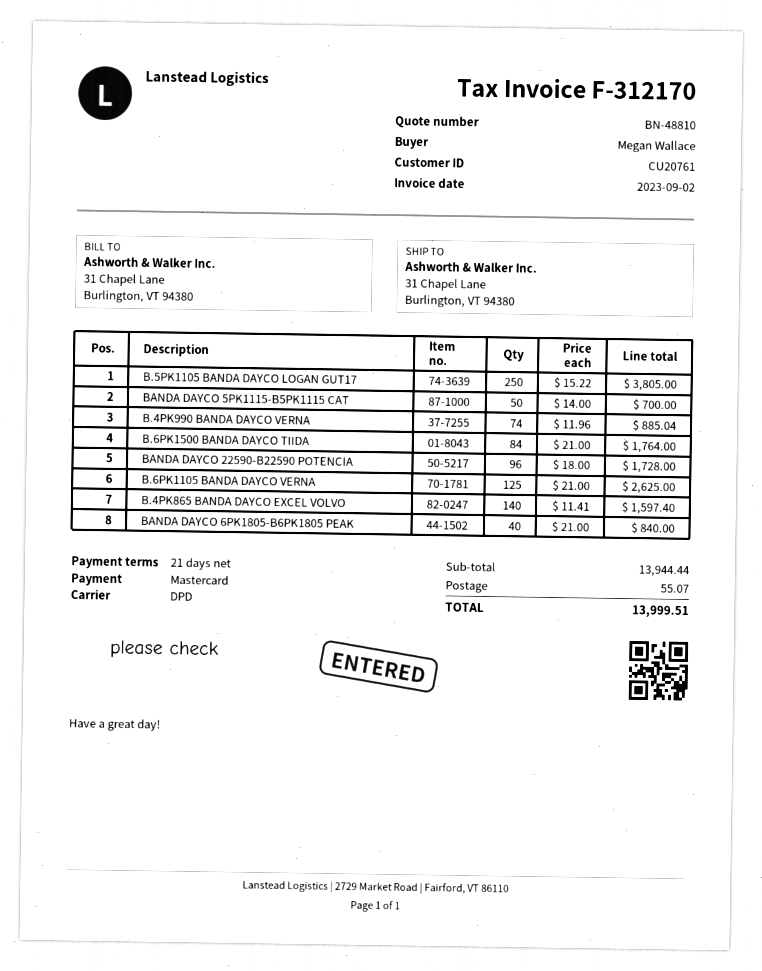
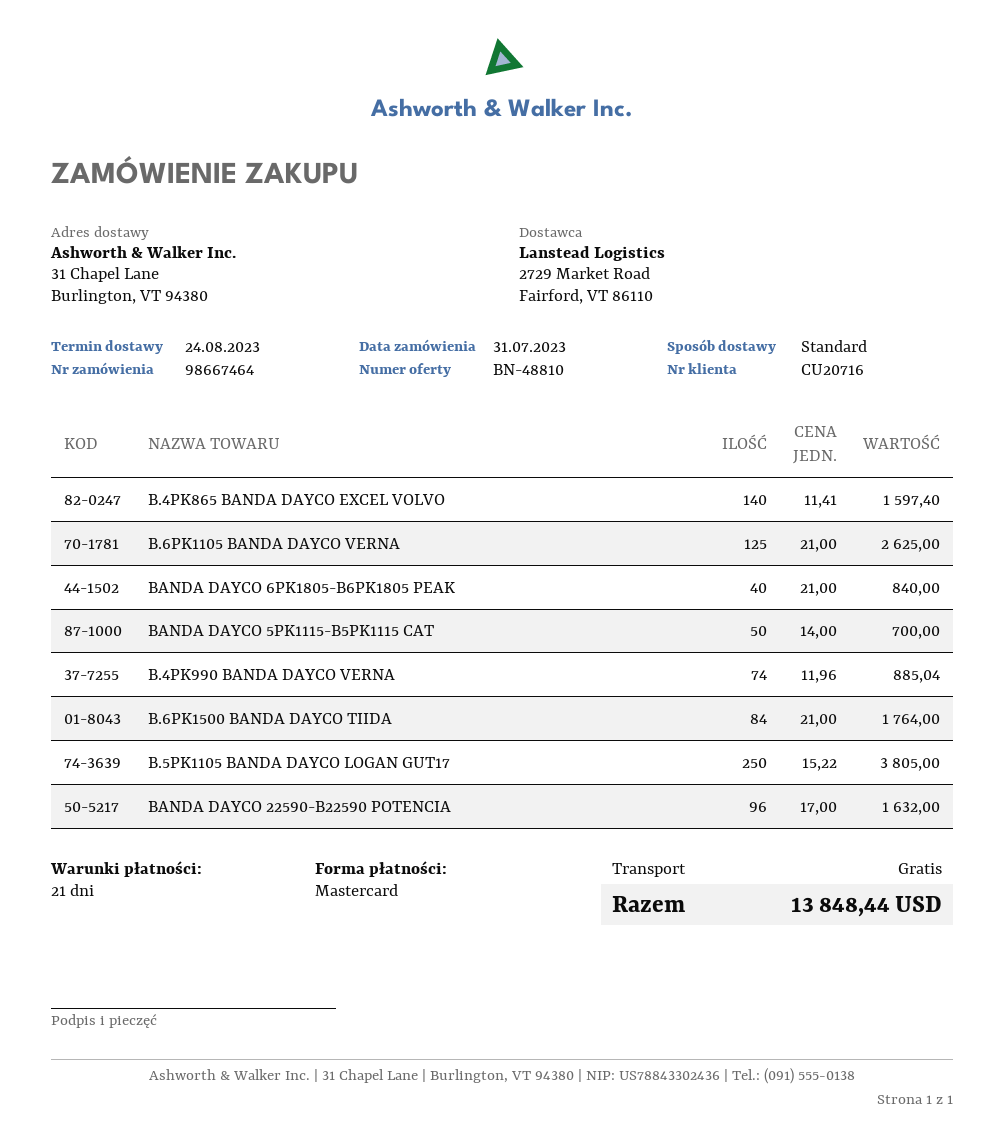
customer number: CU20761 -> CU20716
shipping method: DPD -> standard
BANDA DAYCO 22590-B22590 POTENCIA: 96 x 18.00 = 1728.00 -> 96 x 17.00 = 1632.00
shipping: 55.07 -> 0.00
total: 13999.51 -> 13848.44

